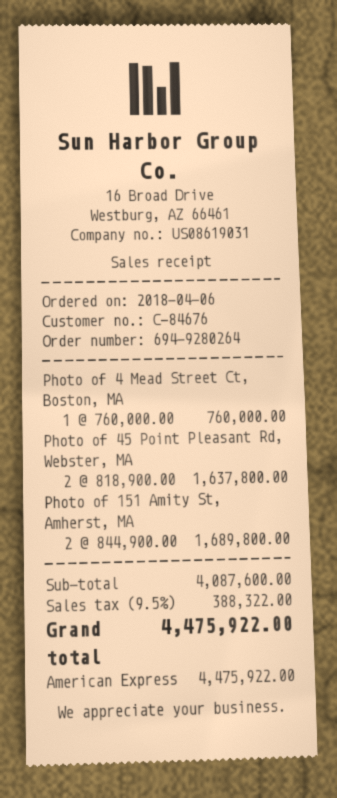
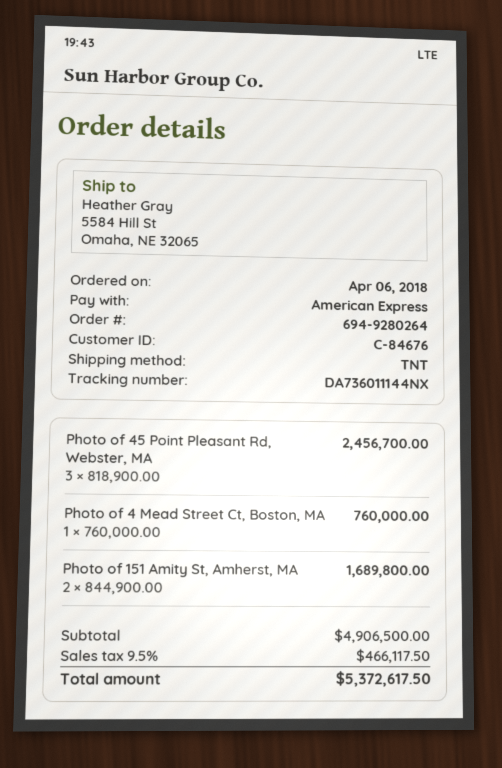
Photo of 45 Point Pleasant Rd, Webster, MA: 2 x 818900.00 = 1637800.00 -> 3 x 818900.00 = 2456700.00
subtotal: 4087600.00 -> 4906500.00
tax: 9.5% = 388322.00 -> 9.5% = 466117.50
total: 4475922.00 -> 5372617.50

